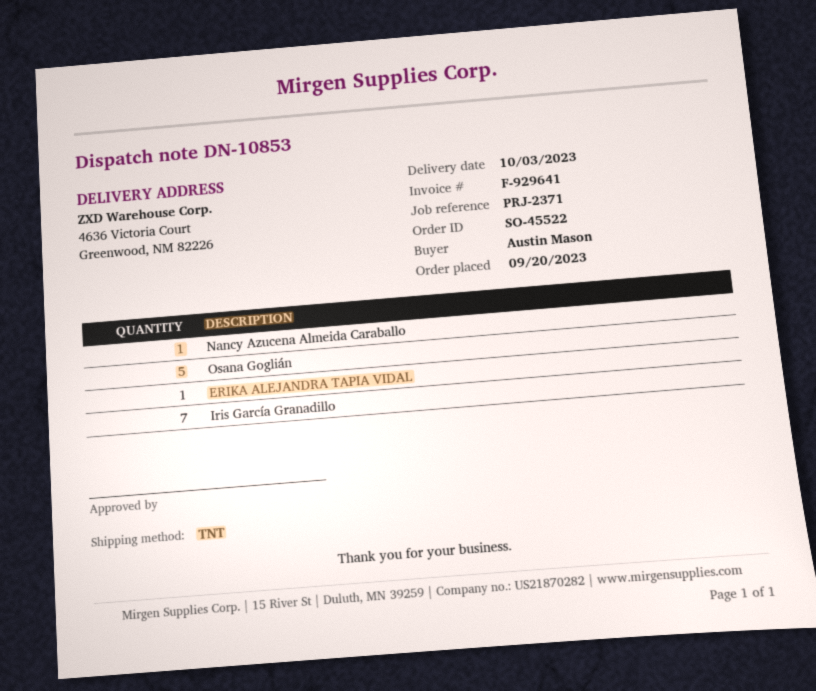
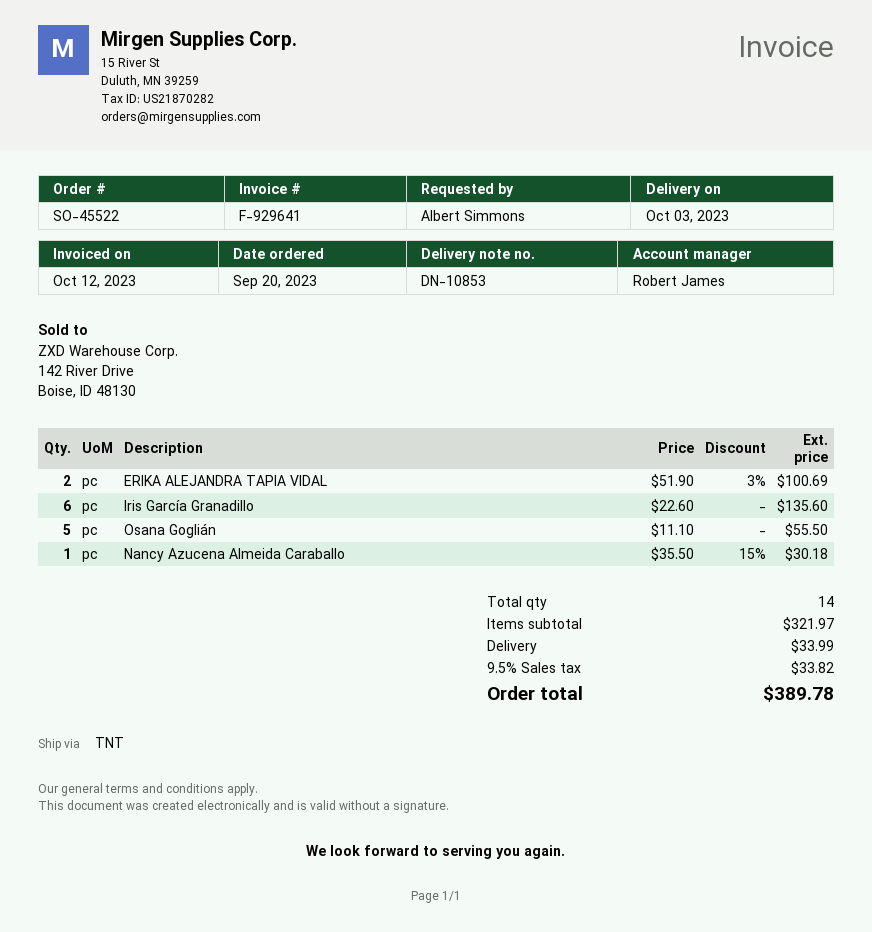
ordered by: Austin Mason -> Albert Simmons
ERIKA ALEJANDRA TAPIA VIDAL: 1 -> 2
Iris García Granadillo: 7 -> 6

